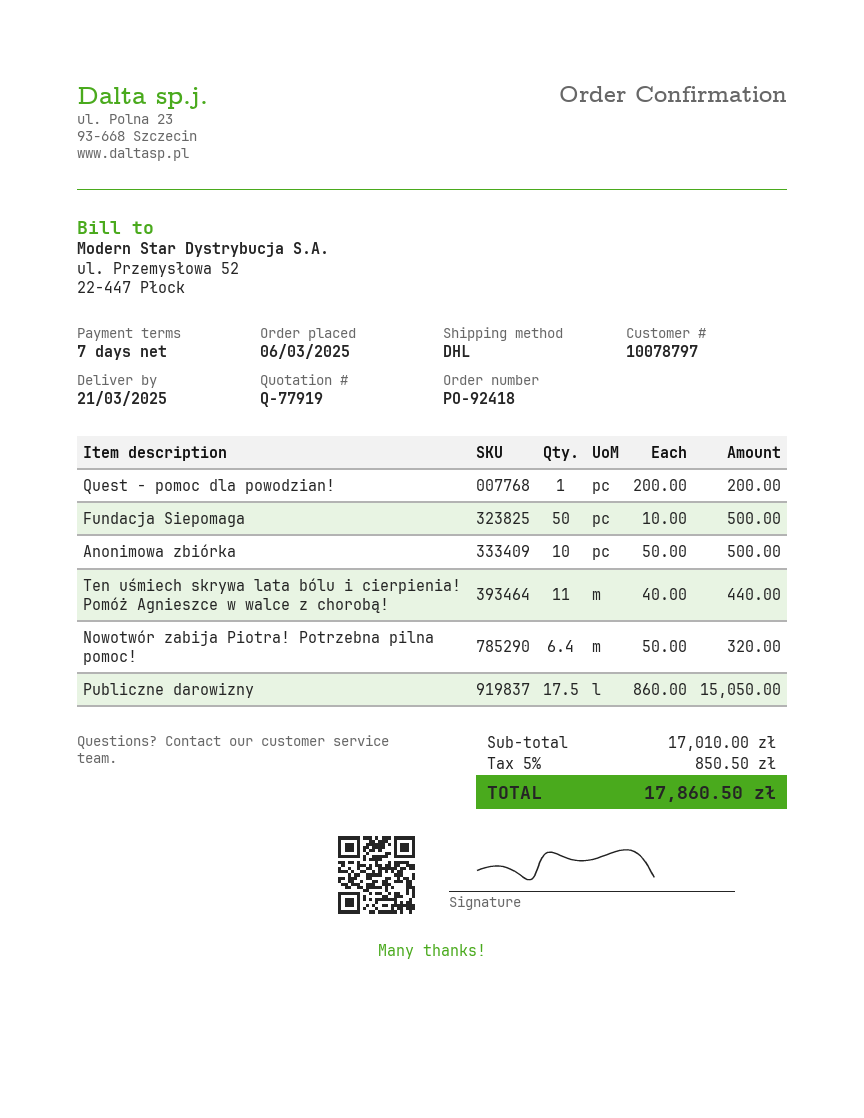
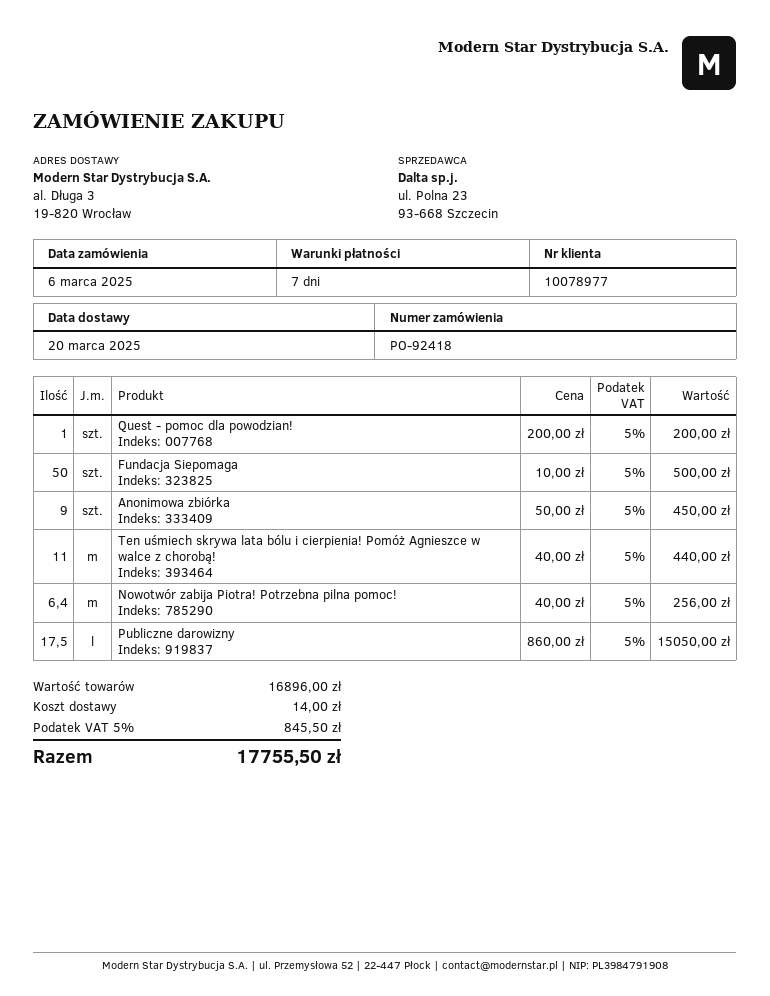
delivery date: 2025-03-21 -> 2025-03-20
customer number: 10078797 -> 10078977
Anonimowa zbiórka: 10 x 50.00 = 500.00 -> 9 x 50.00 = 450.00
Nowotwór zabija Piotra! Potrzebna pilna pomoc!: 6.4 x 50.00 = 320.00 -> 6.4 x 40.00 = 256.00
subtotal: 17010.00 -> 16896.00
shipping: none -> 14.00
tax: 5% = 850.50 -> 5% = 845.50
total: 17860.50 -> 17755.50

